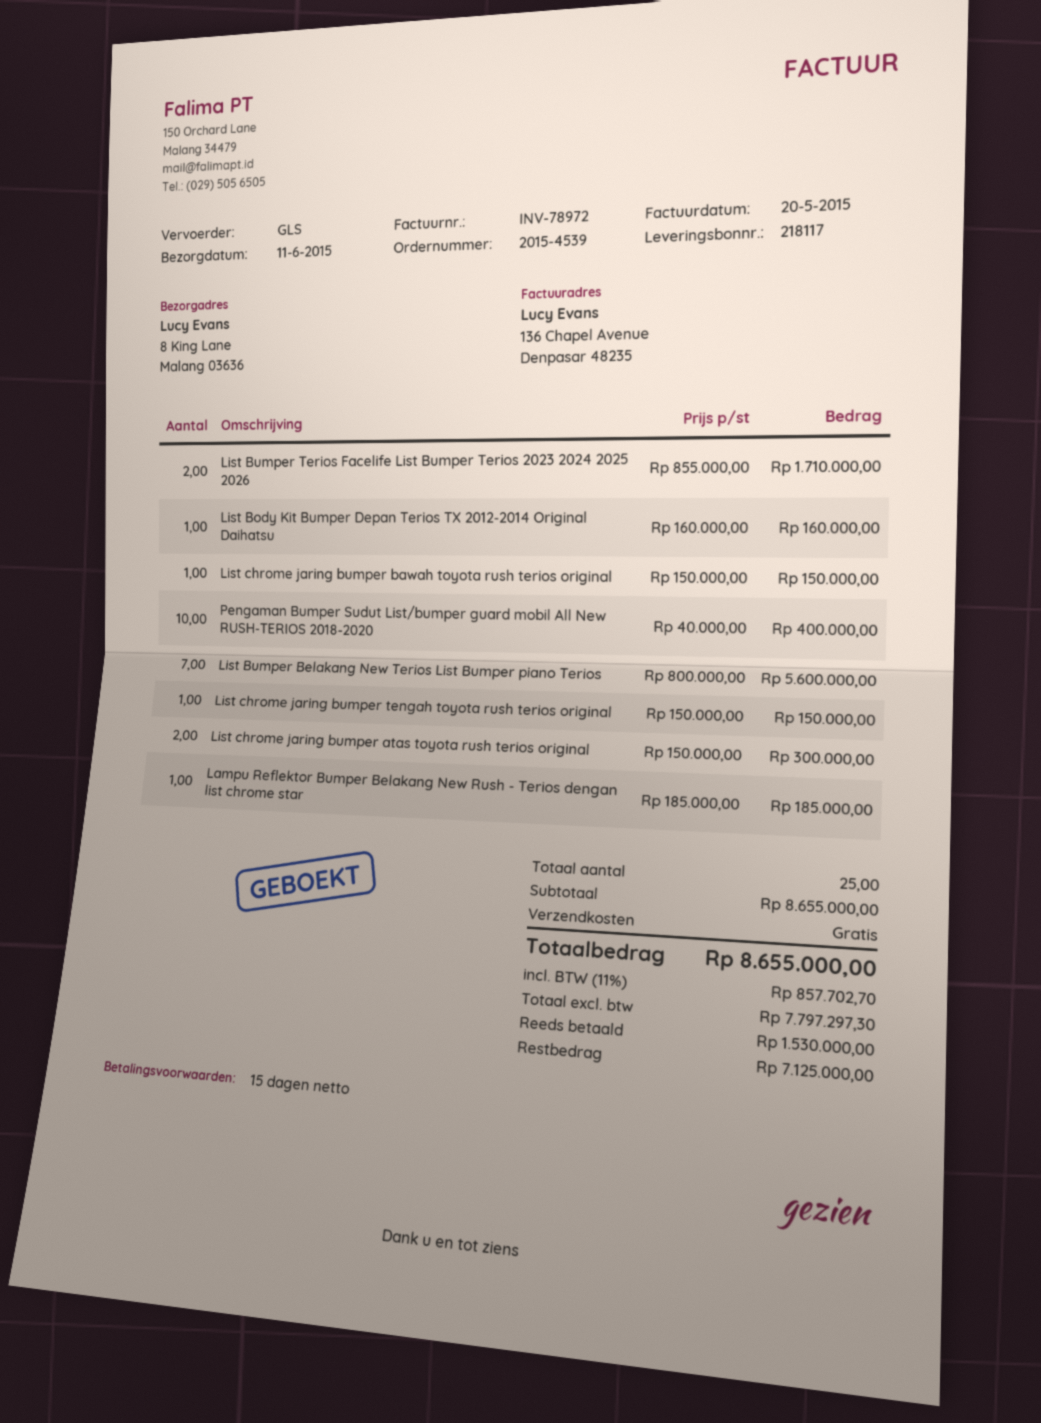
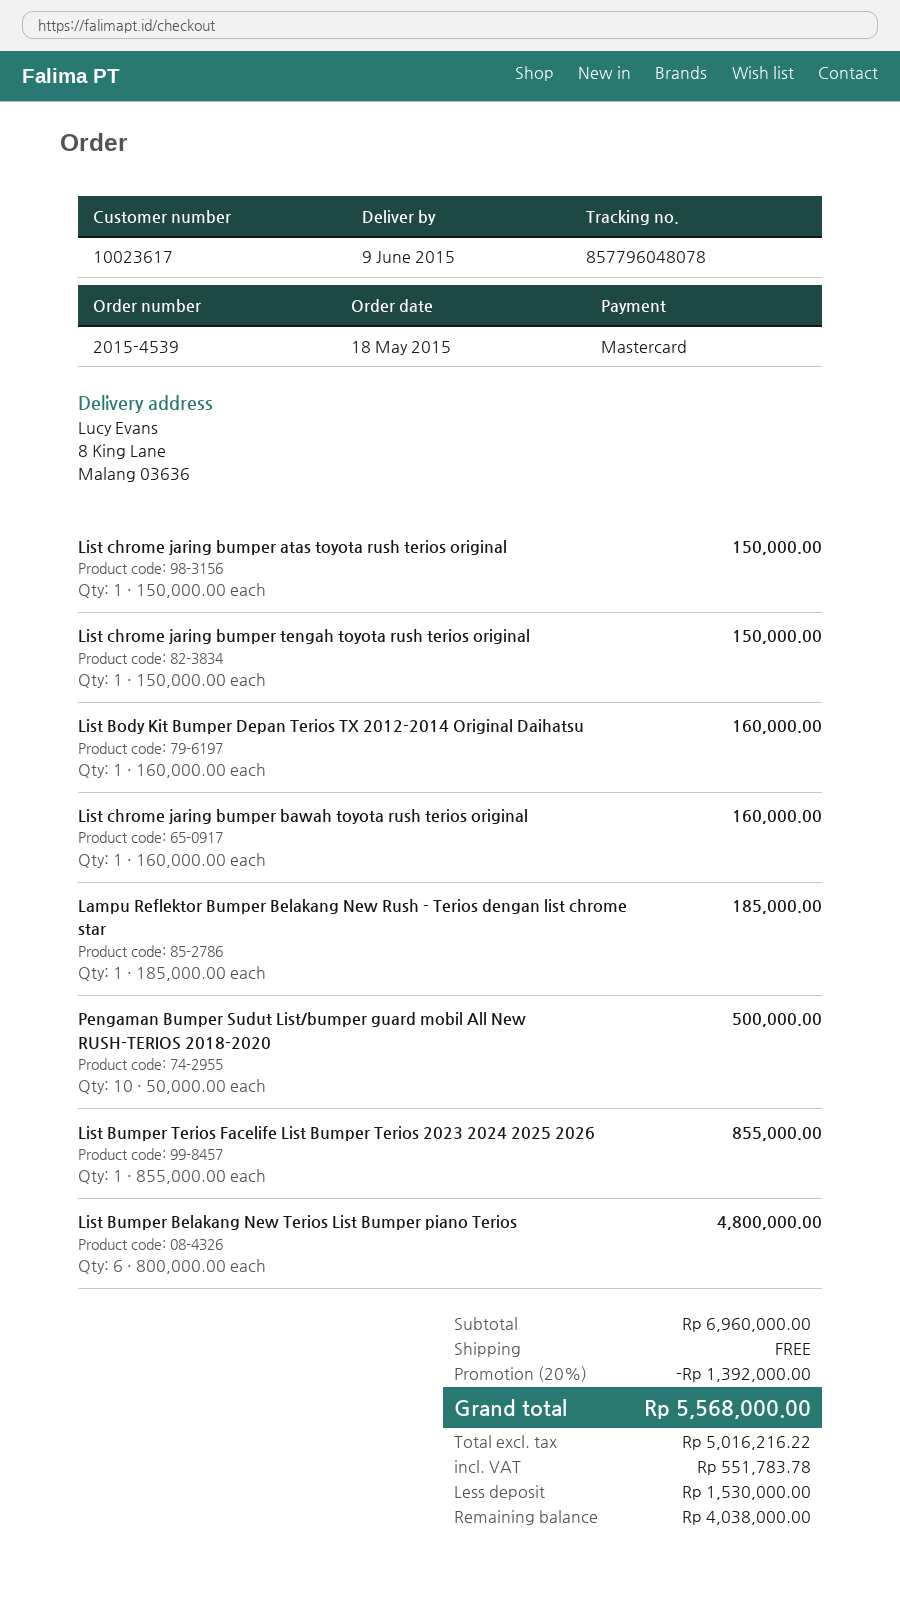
delivery date: 2015-06-11 -> 2015-06-09
List Bumper Terios Facelife List Bumper Terios 2023 2024 2025 2026: 2 x 855000.00 = 1710000.00 -> 1 x 855000.00 = 855000.00
List chrome jaring bumper bawah toyota rush terios original: 1 x 150000.00 = 150000.00 -> 1 x 160000.00 = 160000.00
Pengaman Bumper Sudut List/bumper guard mobil All New RUSH-TERIOS 2018-2020: 10 x 40000.00 = 400000.00 -> 10 x 50000.00 = 500000.00
List Bumper Belakang New Terios List Bumper piano Terios: 7 x 800000.00 = 5600000.00 -> 6 x 800000.00 = 4800000.00
List chrome jaring bumper atas toyota rush terios original: 2 x 150000.00 = 300000.00 -> 1 x 150000.00 = 150000.00
subtotal: 8655000.00 -> 6960000.00
discount: none -> 20% = 1392000.00
net: 7797297.30 -> 5016216.22
tax: 857702.70 -> 551783.78
total: 8655000.00 -> 5568000.00
balance: 7125000.00 -> 4038000.00

